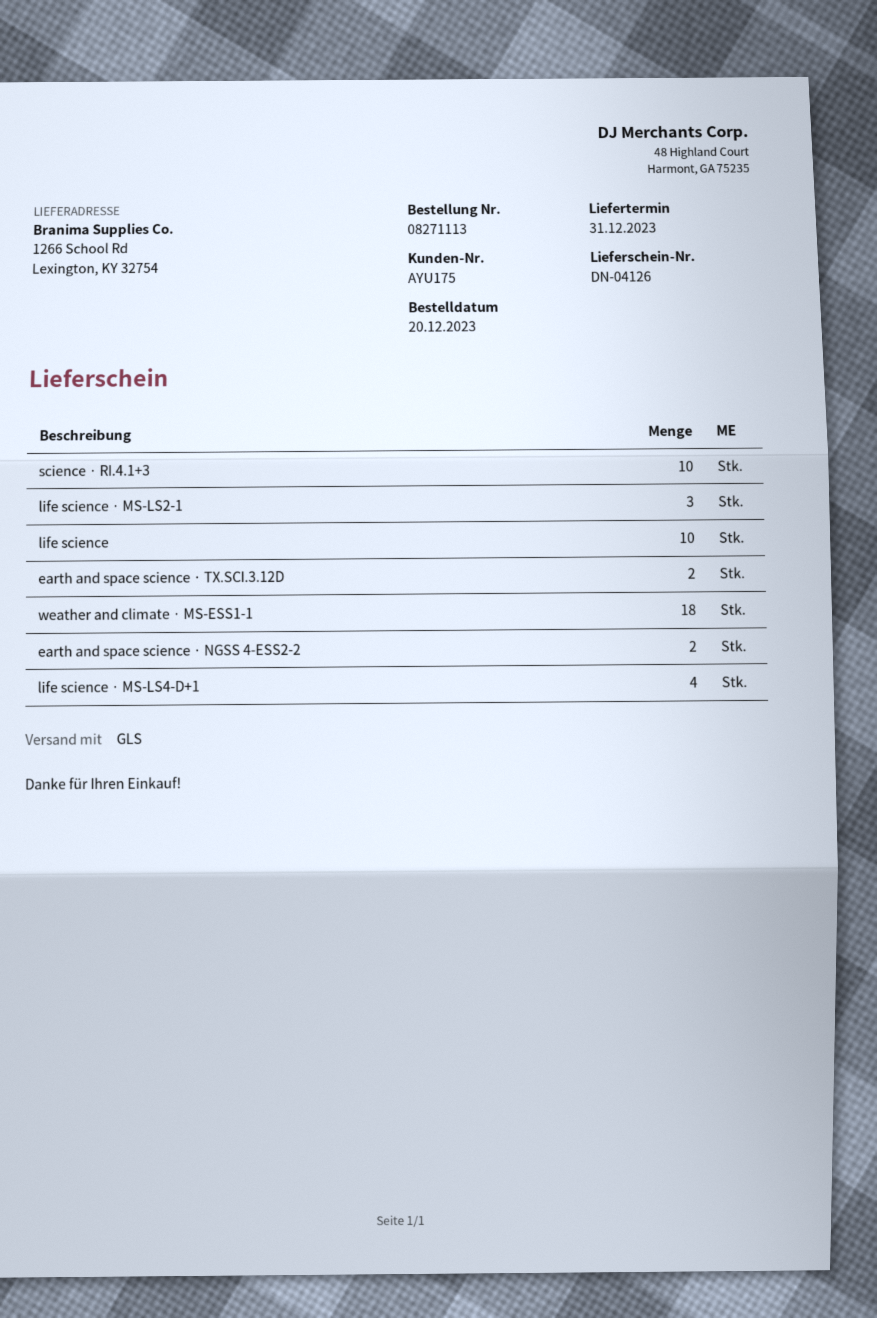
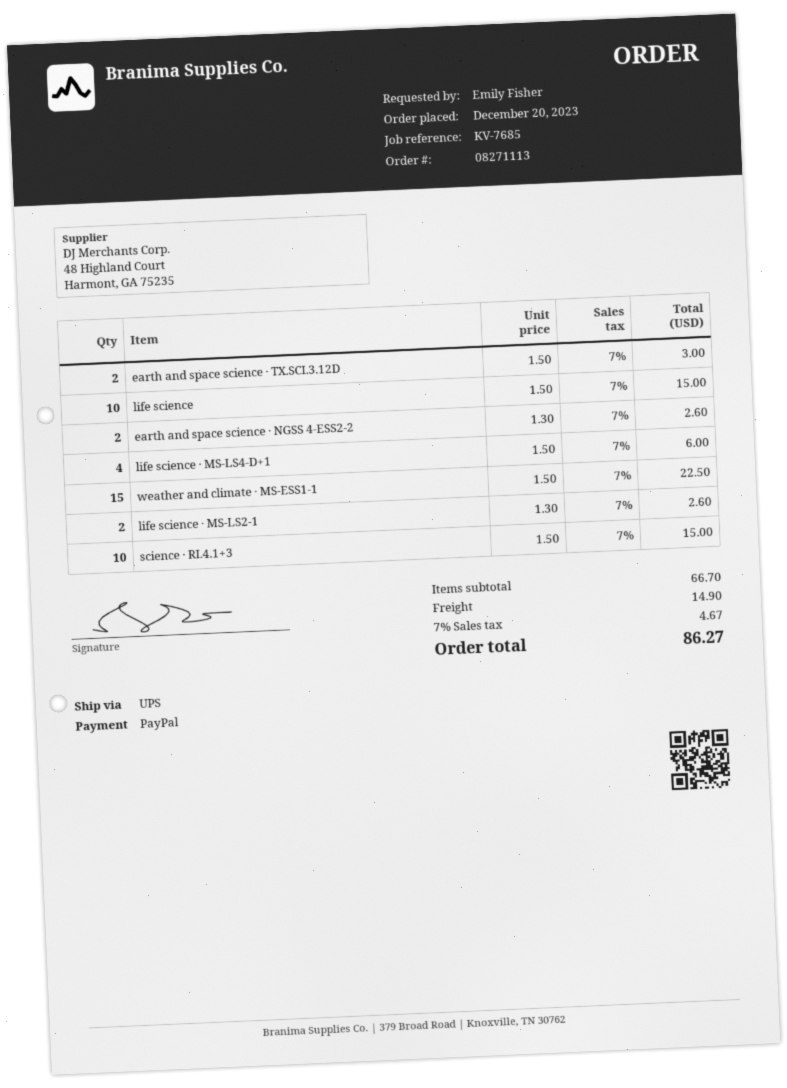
shipping method: GLS -> UPS
life science · MS-LS2-1: 3 -> 2
weather and climate · MS-ESS1-1: 18 -> 15

